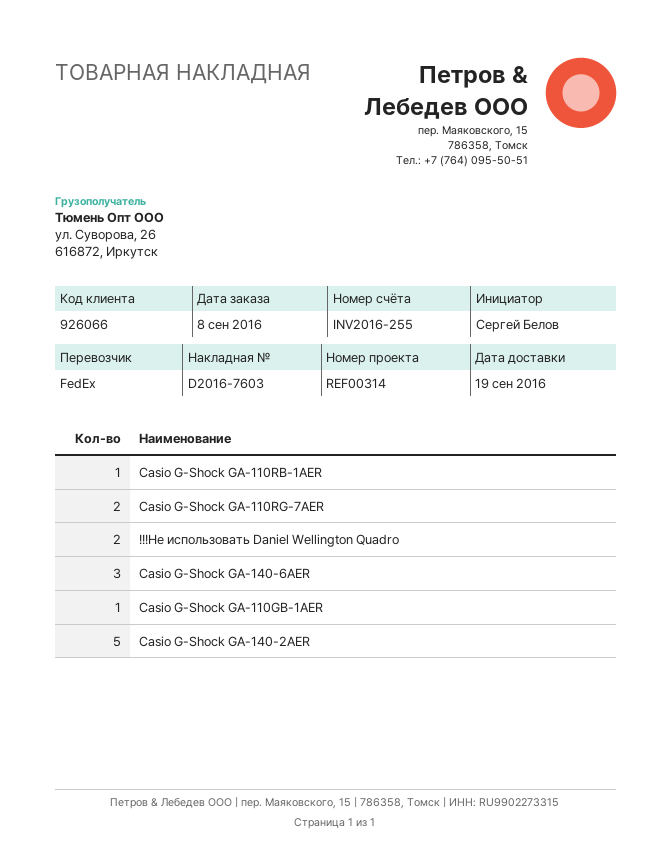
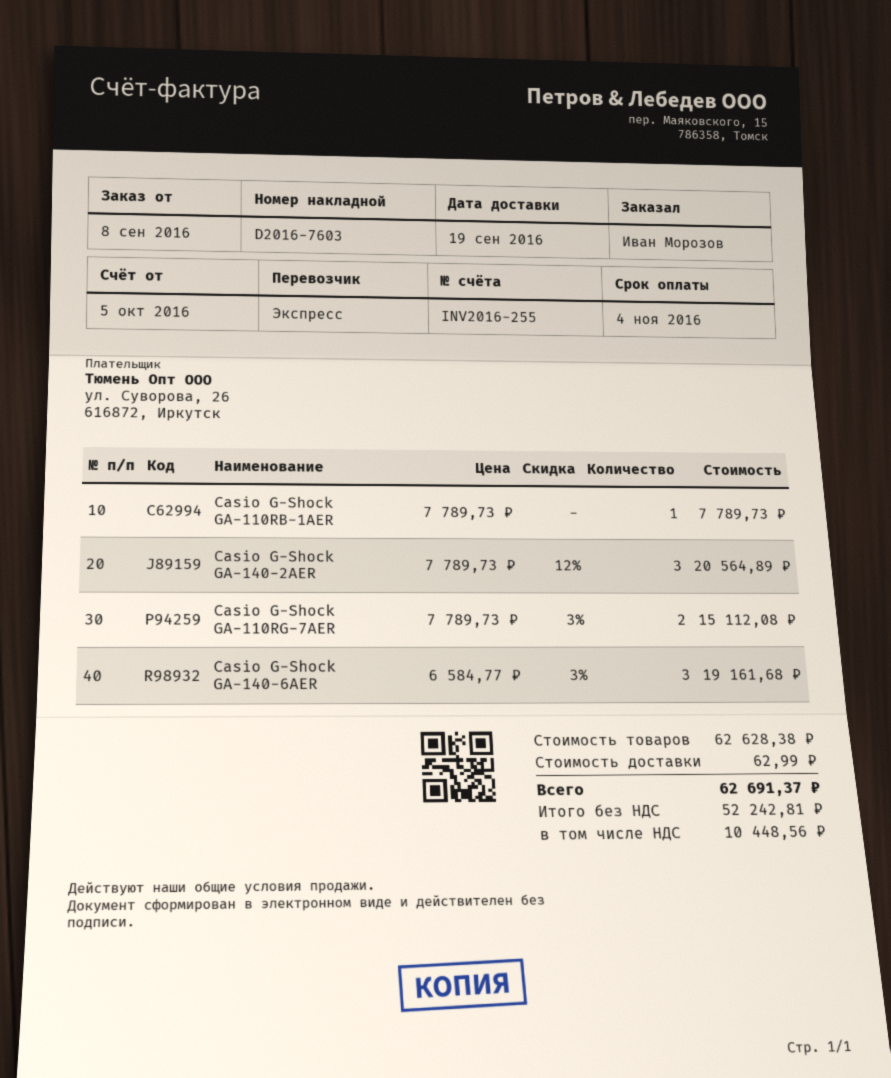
ordered by: Сергей Белов -> Иван Морозов
shipping method: FedEx -> express
!!!Не использовать Daniel Wellington Quadro: 2 -> none
Casio G-Shock GA-110GB-1AER: 1 -> none
Casio G-Shock GA-140-2AER: 5 -> 3

